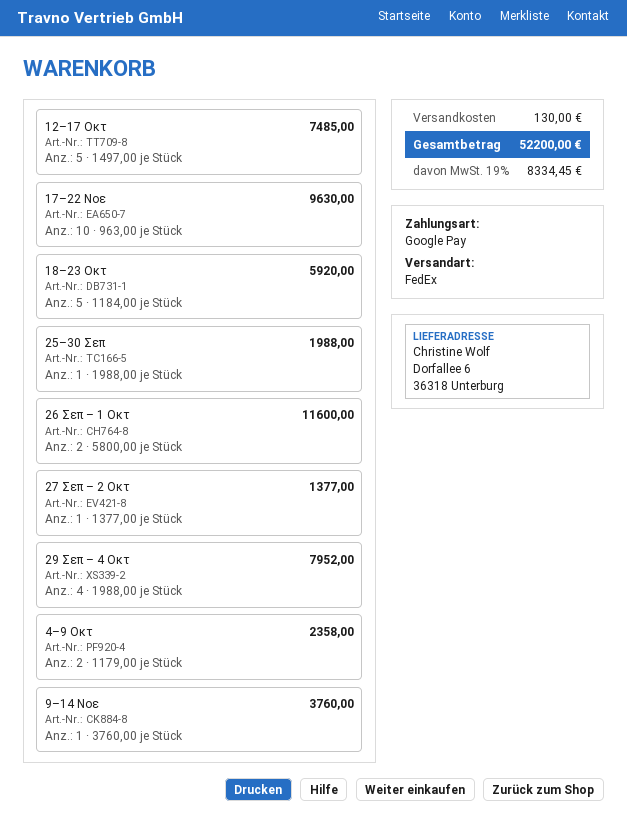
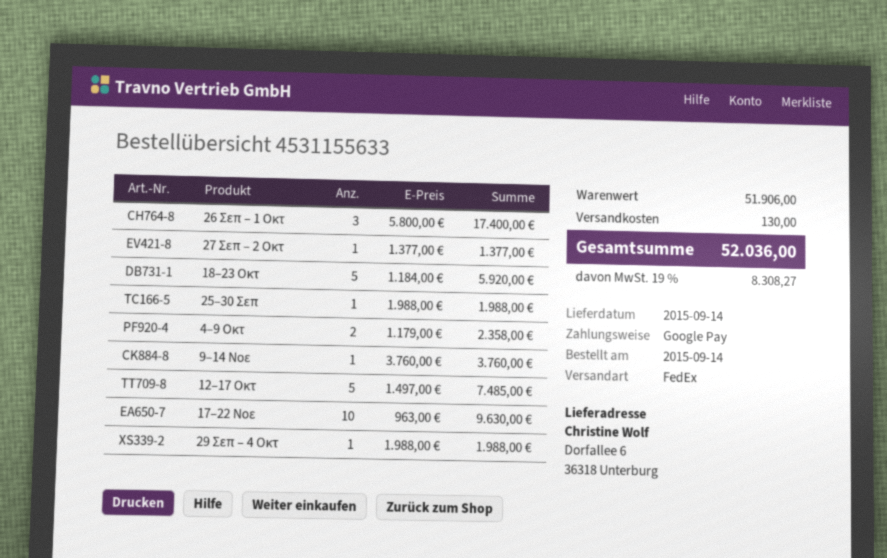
26 Σεπ – 1 Οκτ: 2 x 5800.00 = 11600.00 -> 3 x 5800.00 = 17400.00
29 Σεπ – 4 Οκτ: 4 x 1988.00 = 7952.00 -> 1 x 1988.00 = 1988.00
tax: 19% = 8334.45 -> 19% = 8308.27
total: 52200.00 -> 52036.00

